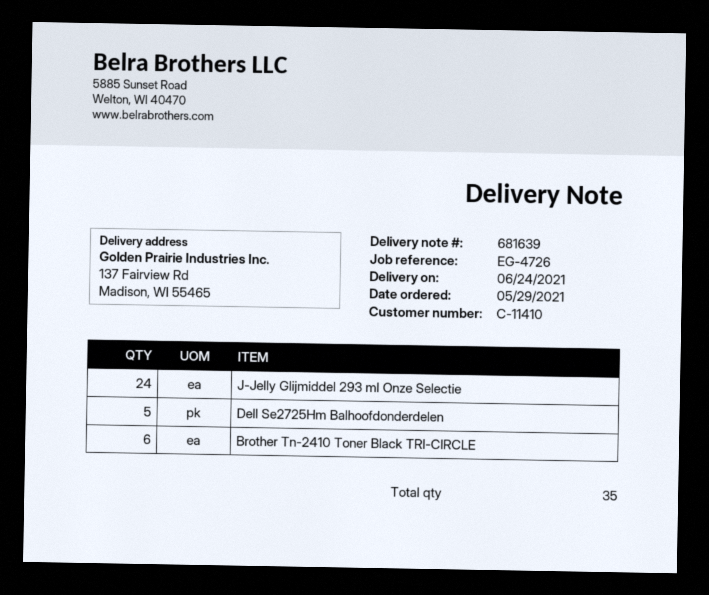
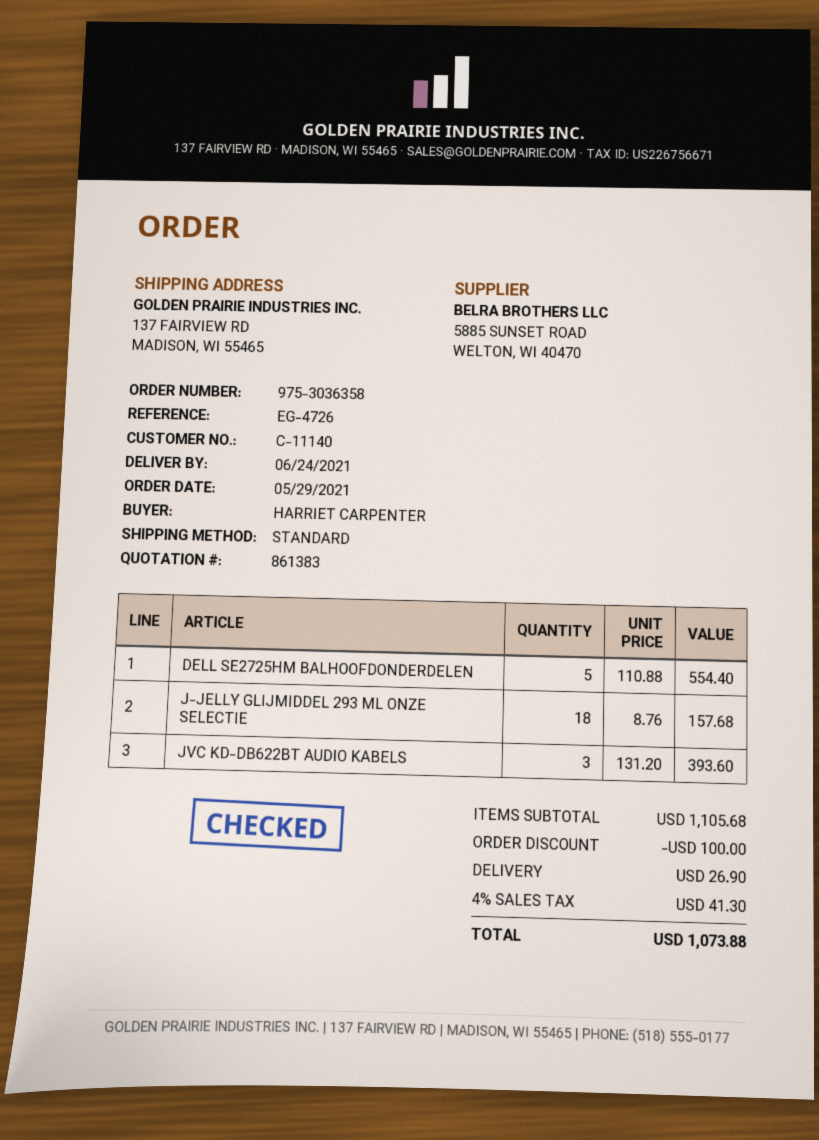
customer number: C-11410 -> C-11140
J-Jelly Glijmiddel 293 ml Onze Selectie: 24 -> 18
Brother Tn-2410 Toner Black TRI-CIRCLE: 6 -> none
JVC KD-DB622BT AUDIO KABELS: none -> 3

